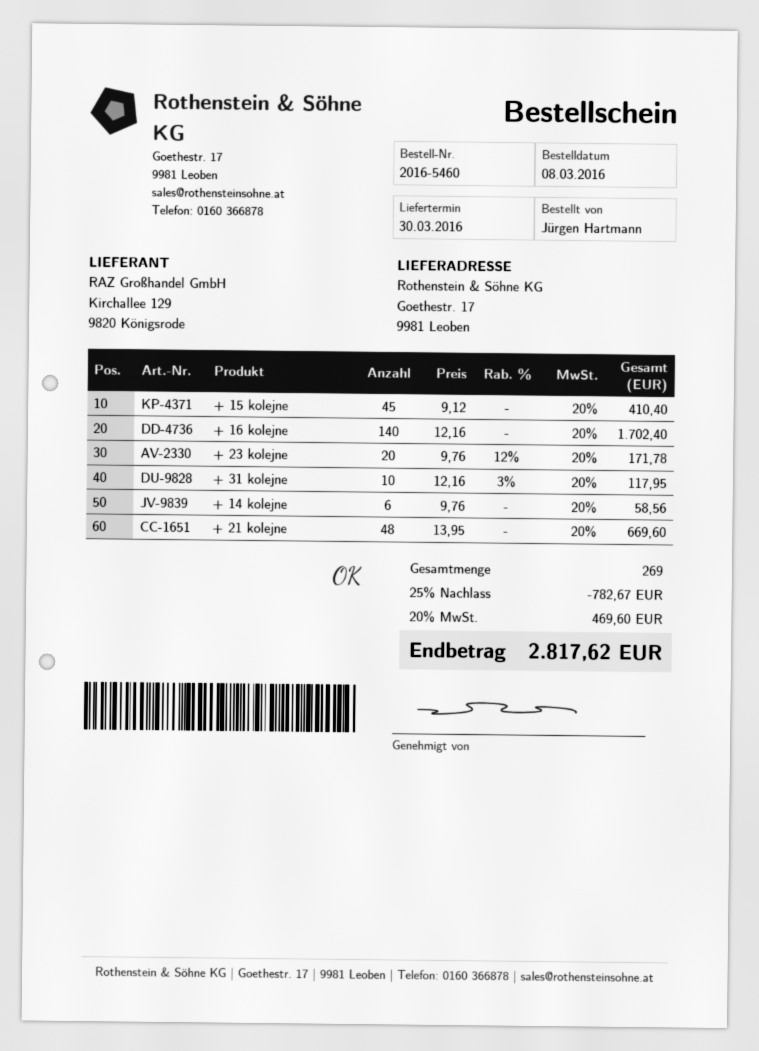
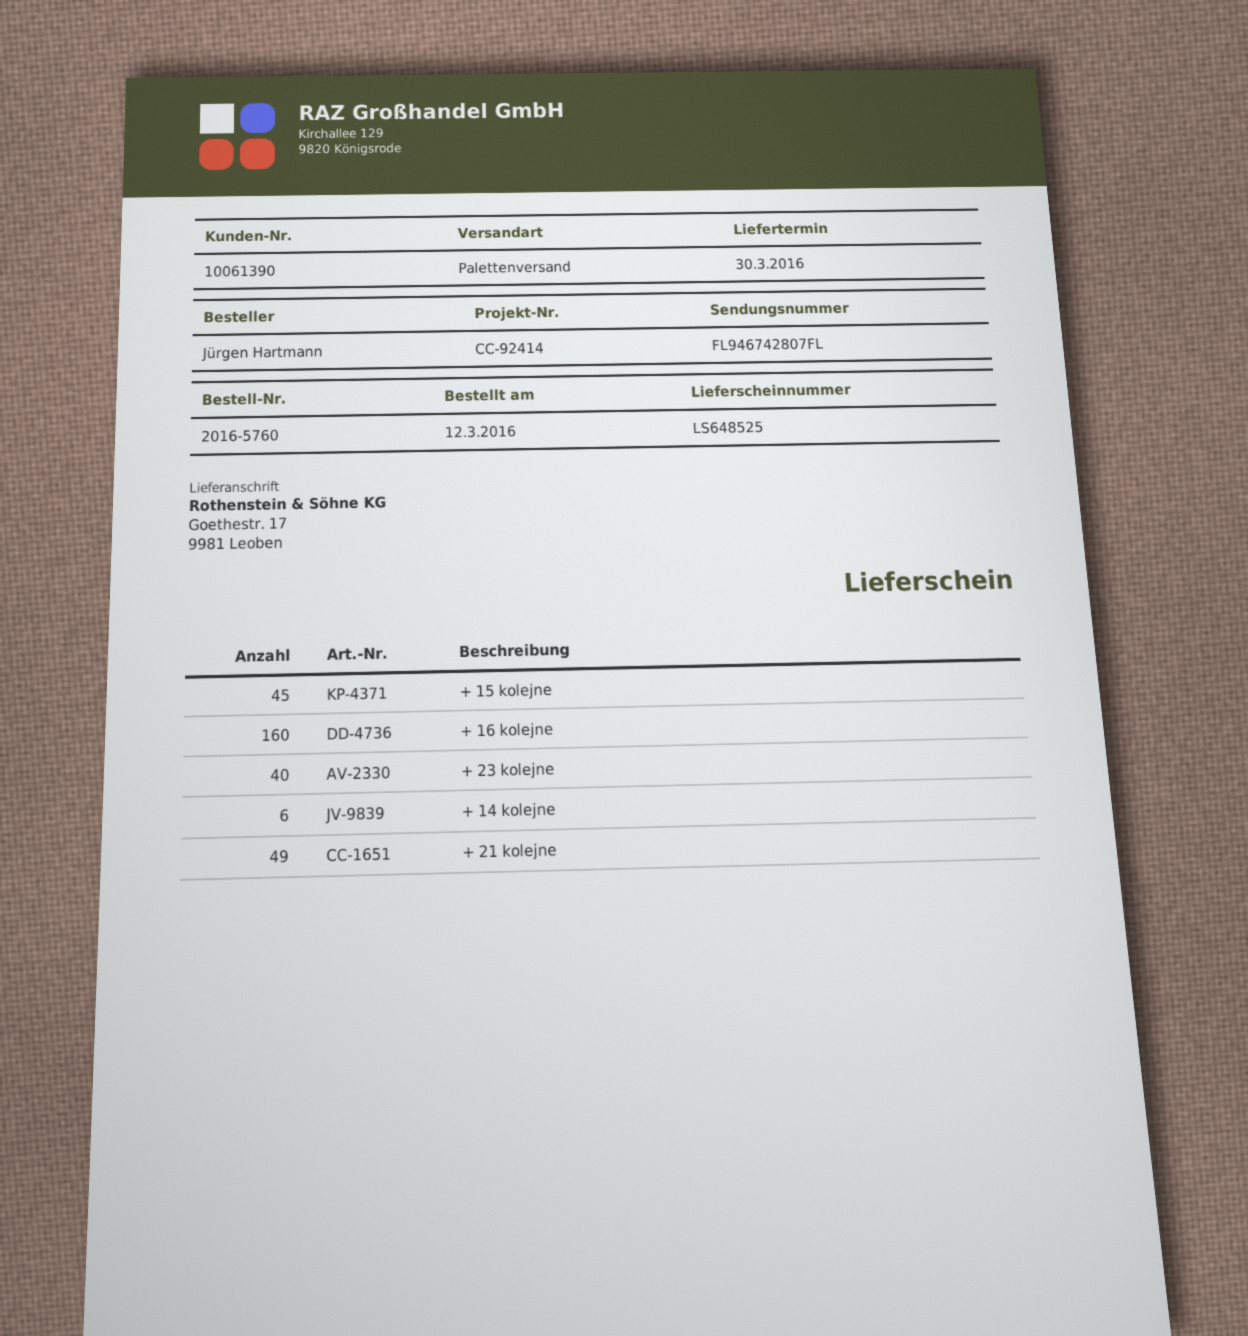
order number: 2016-5460 -> 2016-5760
order date: 2016-03-08 -> 2016-03-12
+ 16 kolejne: 140 -> 160
+ 23 kolejne: 20 -> 40
+ 31 kolejne: 10 -> none
+ 21 kolejne: 48 -> 49

